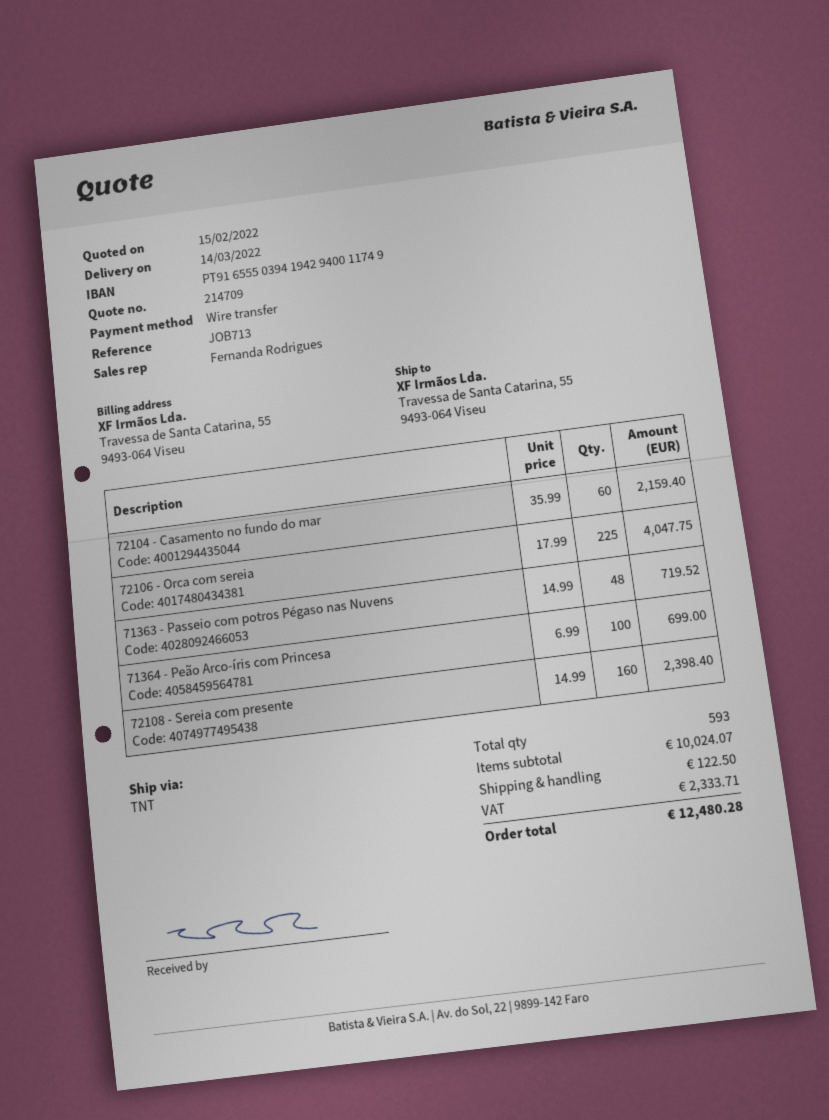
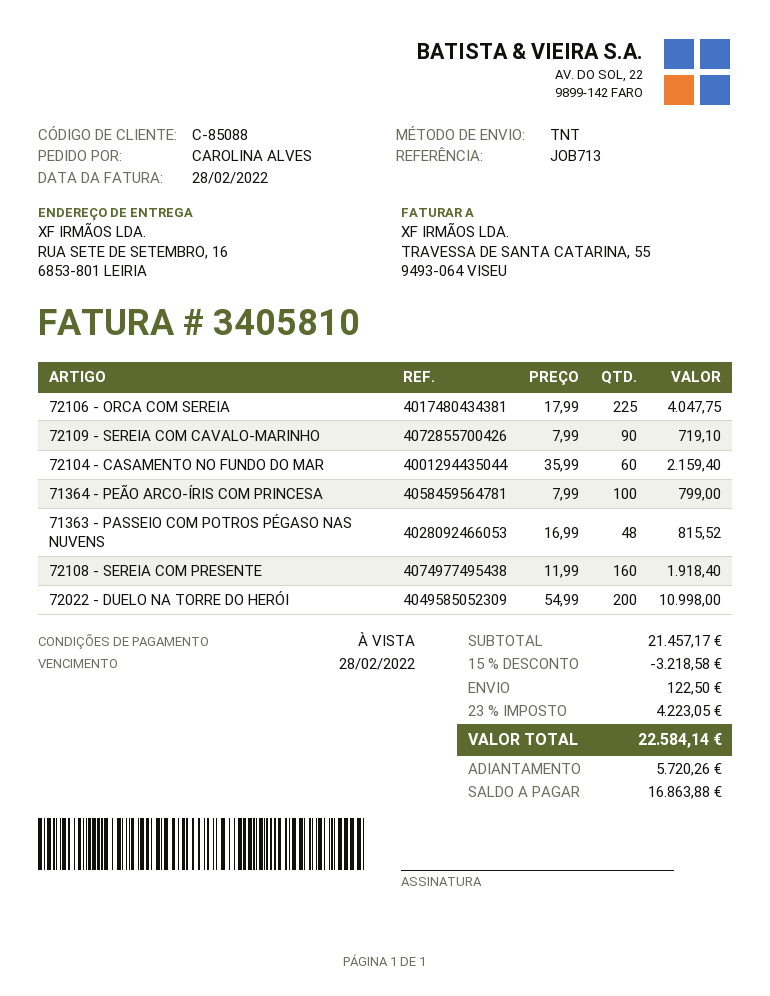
ship to: Travessa de Santa Catarina, 55, 9493-064 Viseu -> RUA SETE DE SETEMBRO, 16, 6853-801 LEIRIA
71363 - Passeio com potros Pégaso nas Nuvens: 48 x 14.99 = 719.52 -> 48 x 16.99 = 815.52
71364 - Peão Arco-íris com Princesa: 100 x 6.99 = 699.00 -> 100 x 7.99 = 799.00
72108 - Sereia com presente: 160 x 14.99 = 2398.40 -> 160 x 11.99 = 1918.40
72109 - SEREIA COM CAVALO-MARINHO: none -> 90 x 7.99 = 719.10
72022 - DUELO NA TORRE DO HERÓI: none -> 200 x 54.99 = 10998.00
subtotal: 10024.07 -> 21457.17
discount: none -> 15% = 3218.58
tax: 2333.71 -> 4223.05
total: 12480.28 -> 22584.14

